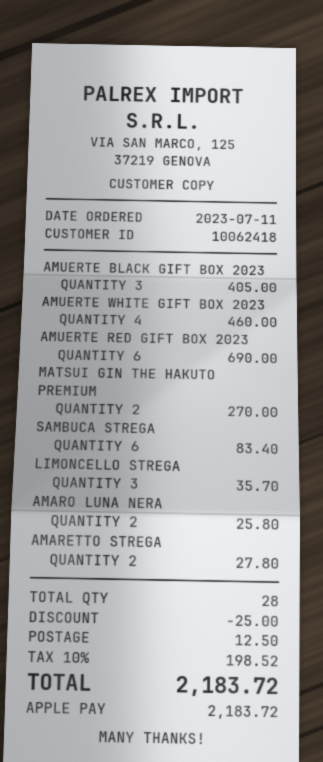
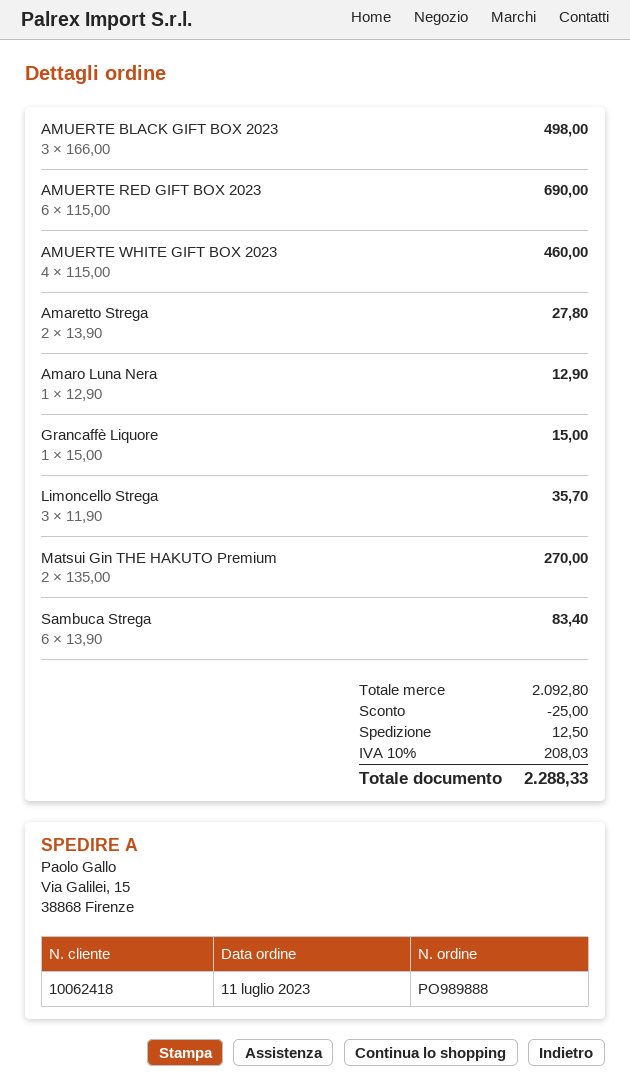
AMUERTE BLACK GIFT BOX 2023: 3 for 405.00 -> 3 for 498.00
AMARO LUNA NERA: 2 for 25.80 -> 1 for 12.90
Grancaffè Liquore: none -> 1 for 15.00
tax: 10% = 198.52 -> 10% = 208.03
total: 2183.72 -> 2288.33

